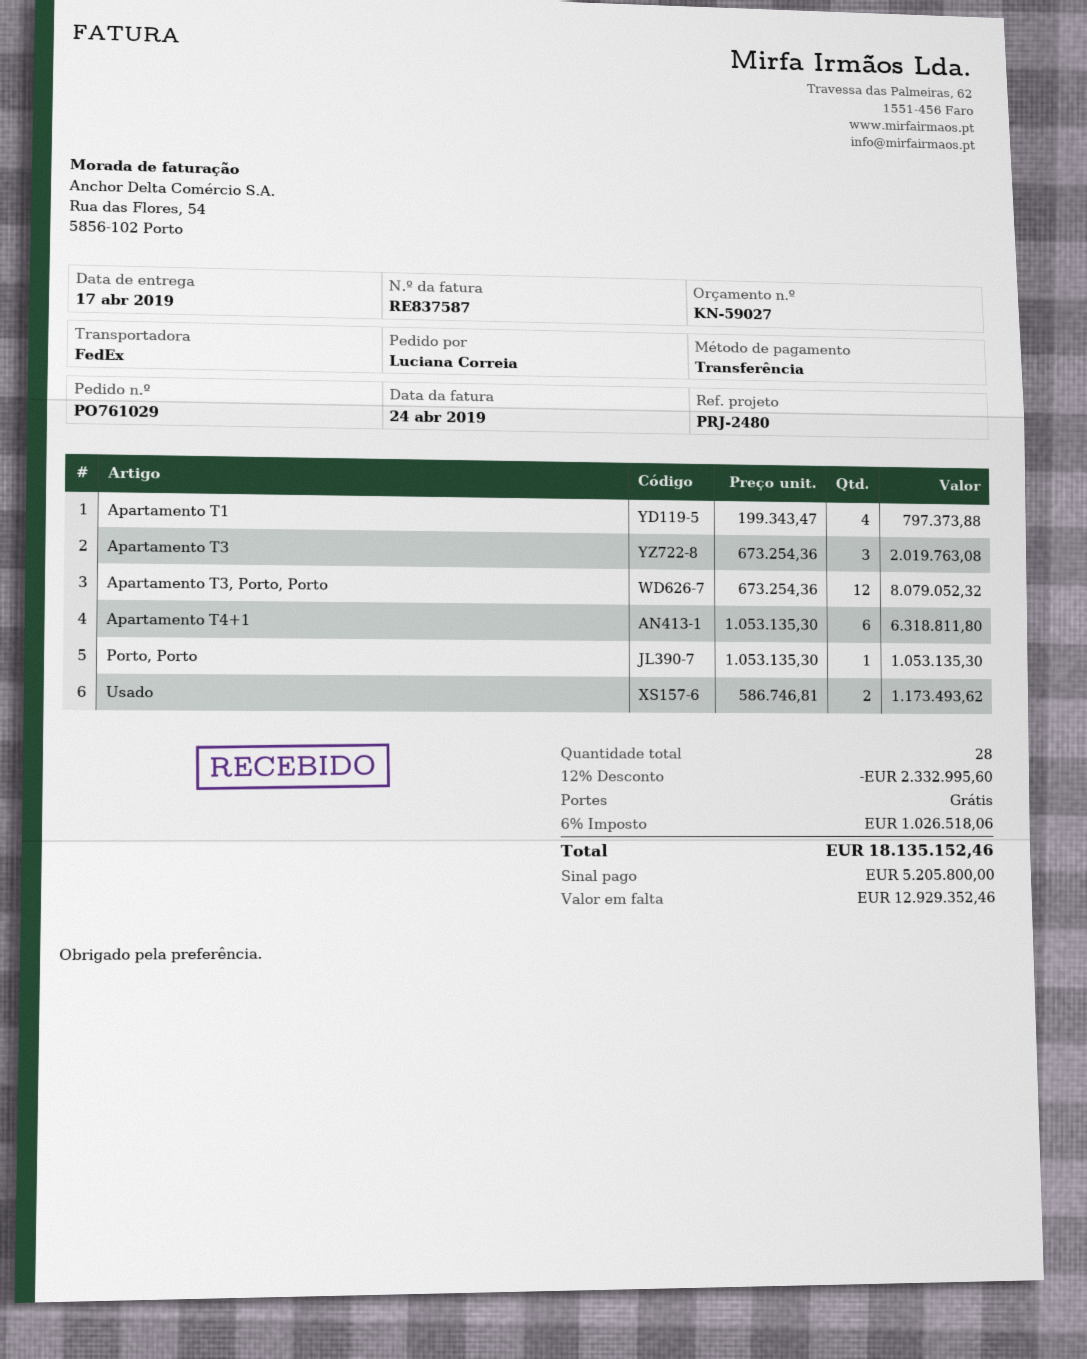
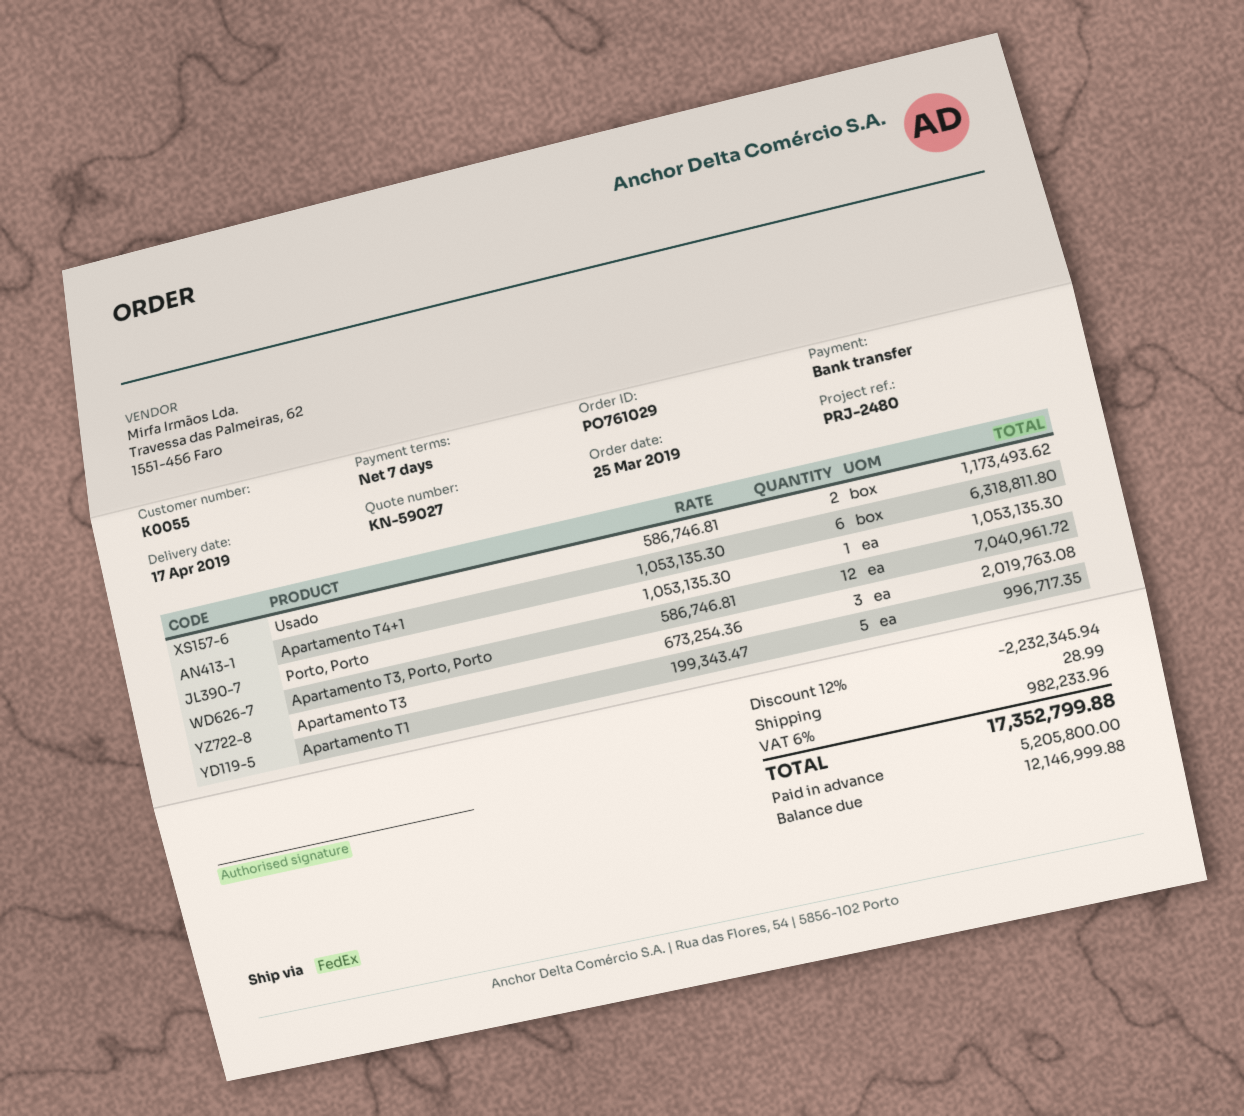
Apartamento T1: 4 x 199343.47 = 797373.88 -> 5 x 199343.47 = 996717.35
Apartamento T3, Porto, Porto: 12 x 673254.36 = 8079052.32 -> 12 x 586746.81 = 7040961.72
discount: 12% = 2332995.60 -> 12% = 2232345.94
shipping: 0.00 -> 28.99
tax: 6% = 1026518.06 -> 6% = 982233.96
total: 18135152.46 -> 17352799.88
balance: 12929352.46 -> 12146999.88

